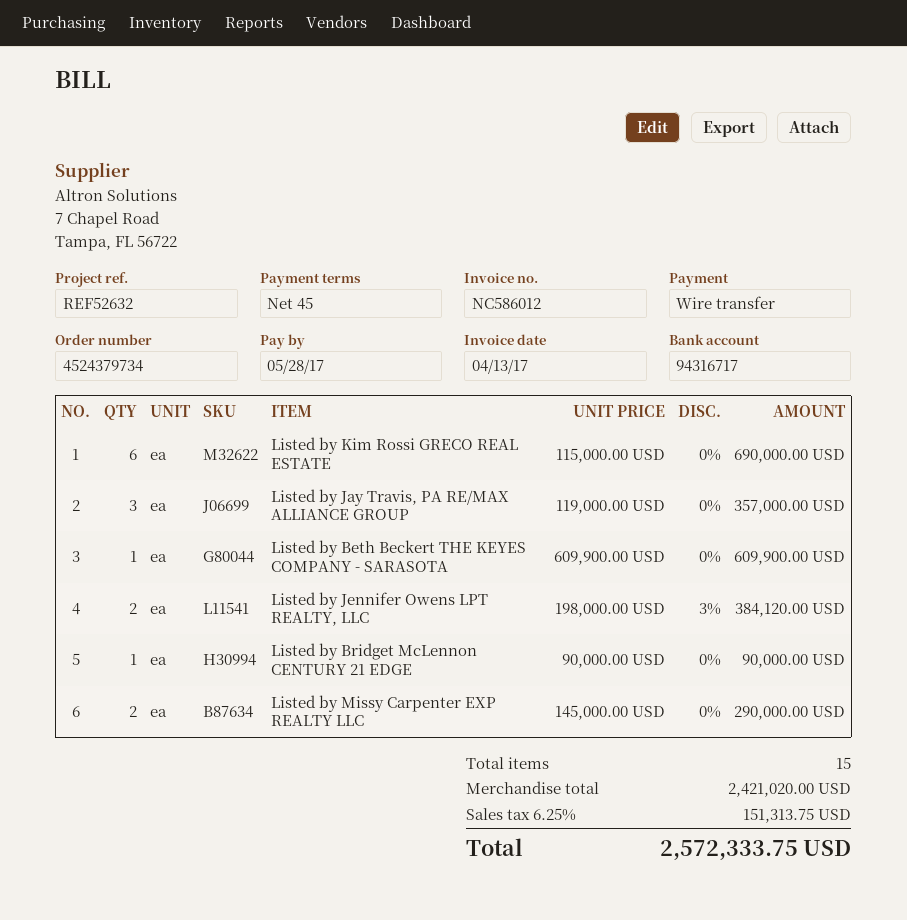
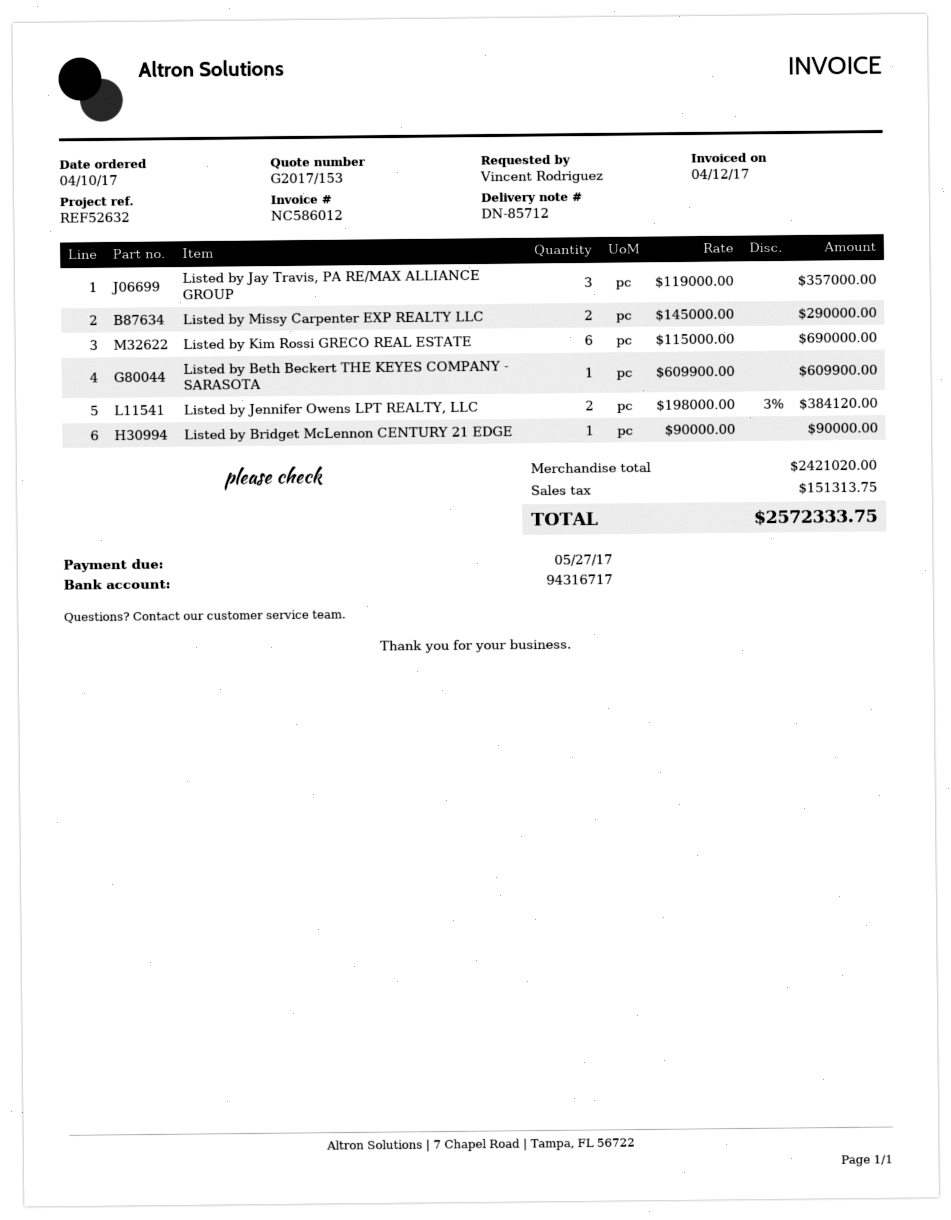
invoice date: 2017-04-13 -> 2017-04-12
due date: 2017-05-28 -> 2017-05-27

